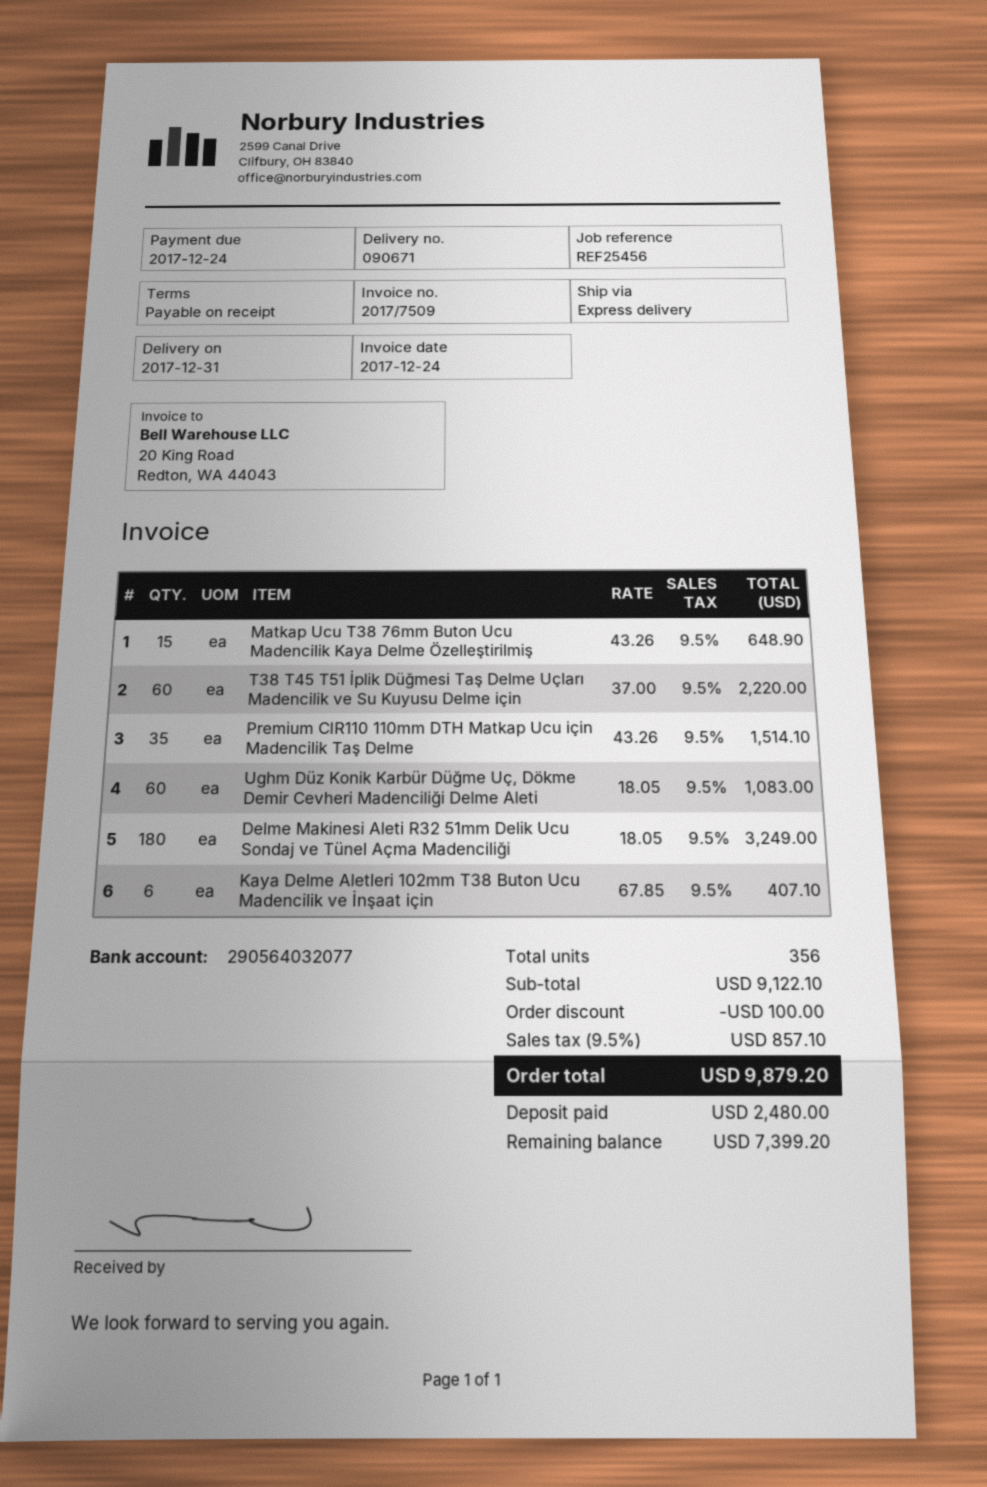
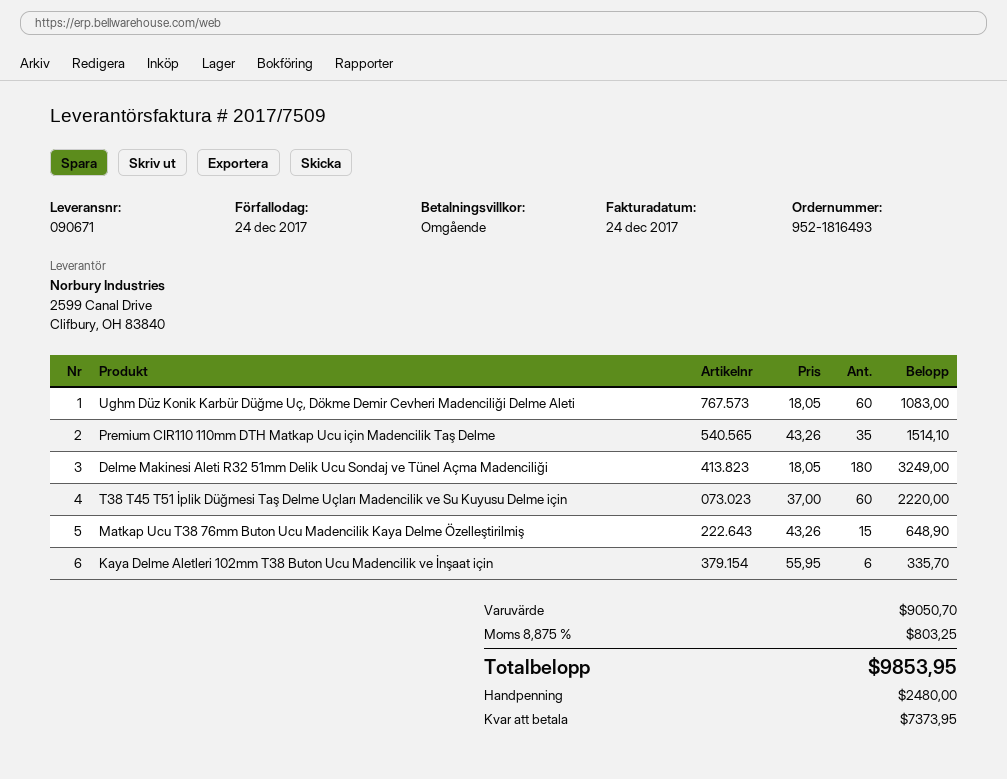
Kaya Delme Aletleri 102mm T38 Buton Ucu Madencilik ve İnşaat için: 6 x 67.85 = 407.10 -> 6 x 55.95 = 335.70
subtotal: 9122.10 -> 9050.70
discount: 100.00 -> none
tax: 9.5% = 857.10 -> 8.875% = 803.25
total: 9879.20 -> 9853.95
balance: 7399.20 -> 7373.95

